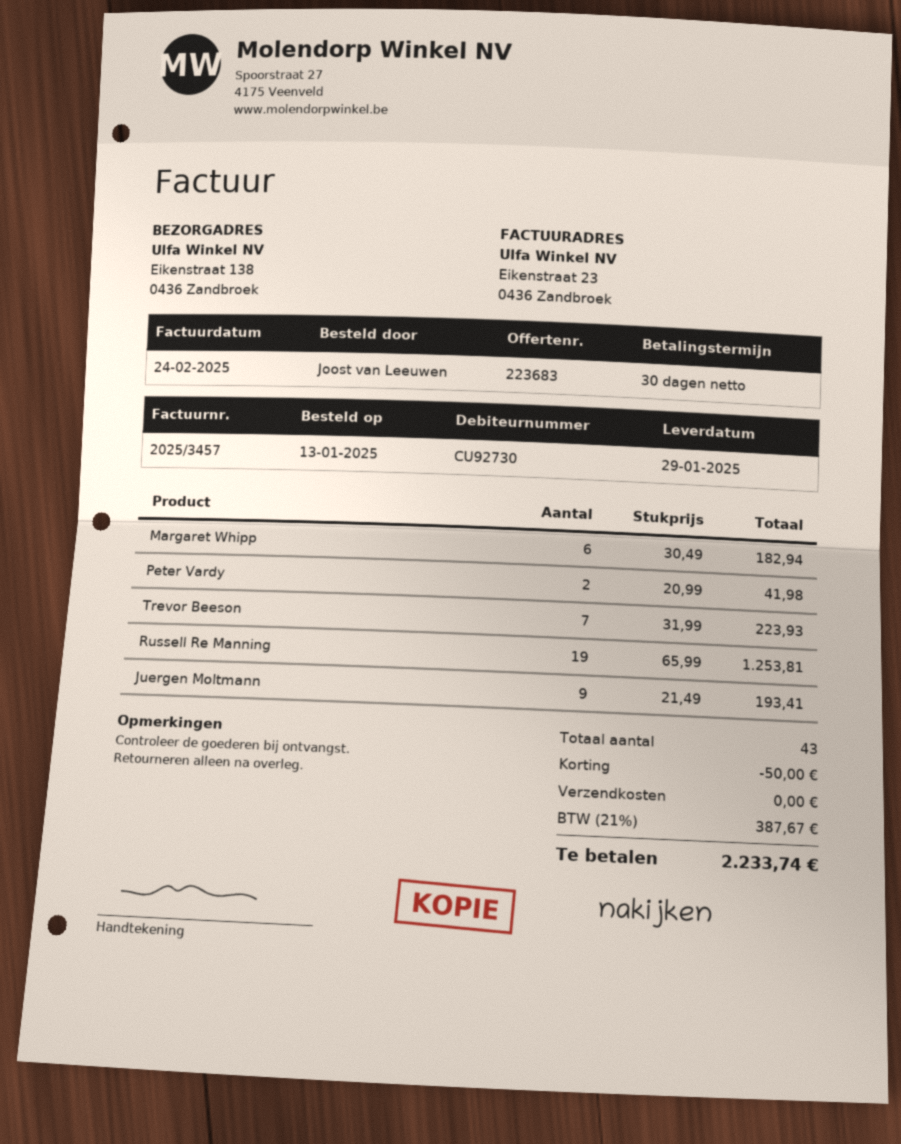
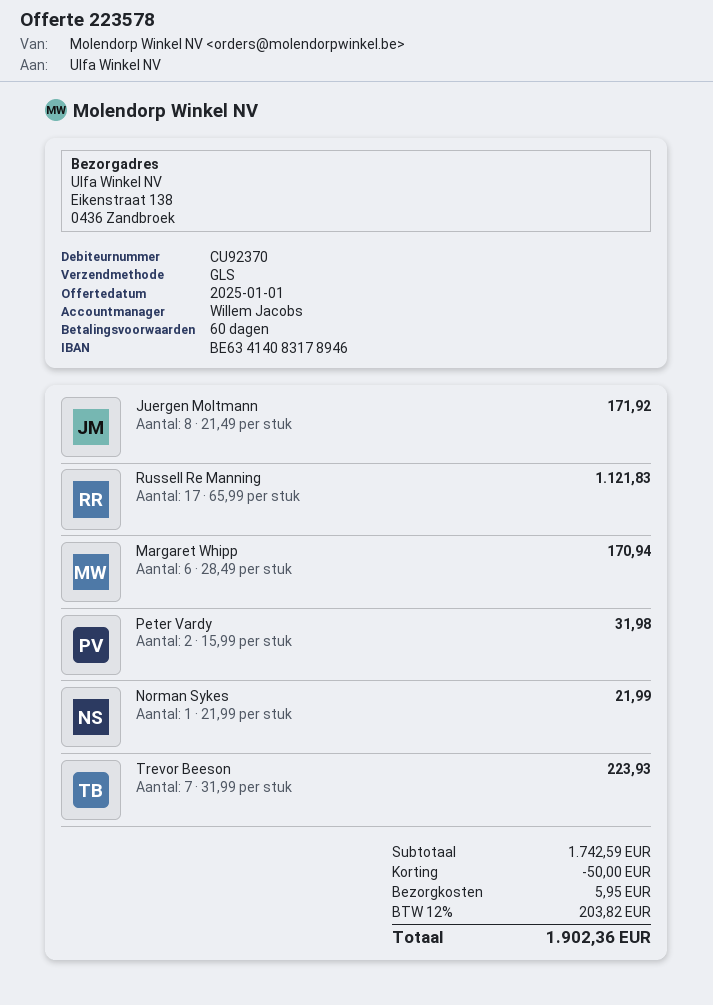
quote number: 223683 -> 223578
payment terms: 30 days -> 60 days
customer number: CU92730 -> CU92370
Margaret Whipp: 6 x 30.49 = 182.94 -> 6 x 28.49 = 170.94
Peter Vardy: 2 x 20.99 = 41.98 -> 2 x 15.99 = 31.98
Russell Re Manning: 19 x 65.99 = 1253.81 -> 17 x 65.99 = 1121.83
Juergen Moltmann: 9 x 21.49 = 193.41 -> 8 x 21.49 = 171.92
Norman Sykes: none -> 1 x 21.99 = 21.99
shipping: 0.00 -> 5.95
tax: 21% = 387.67 -> 12% = 203.82
total: 2233.74 -> 1902.36

